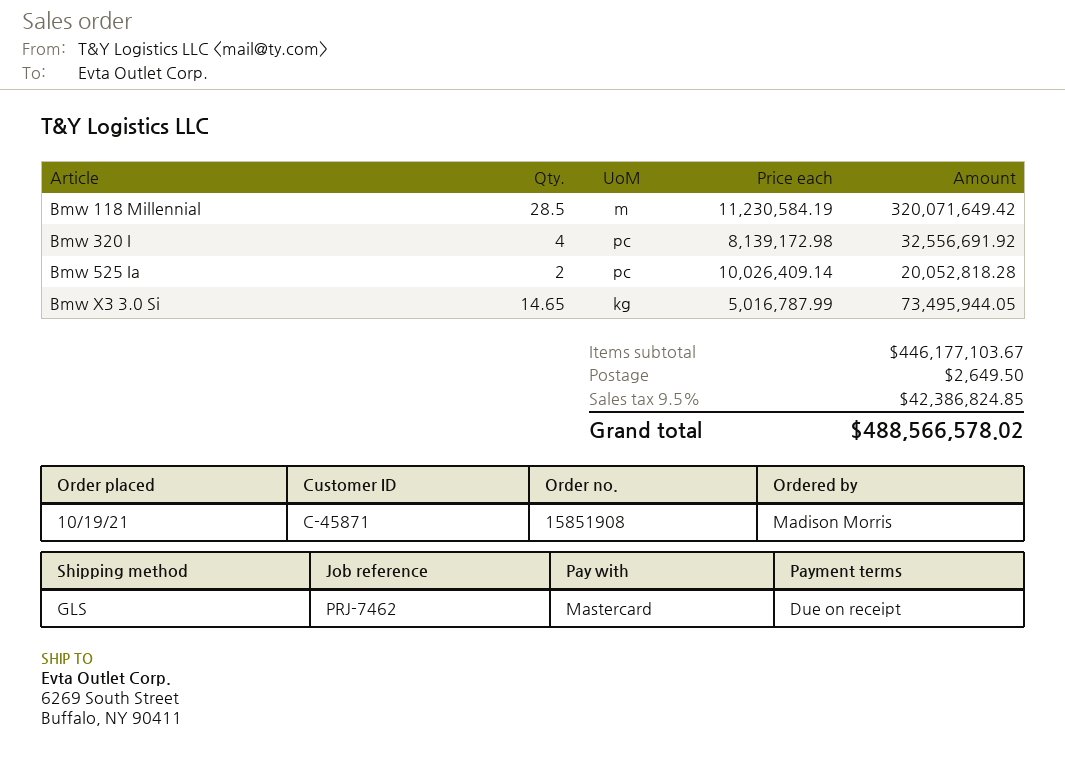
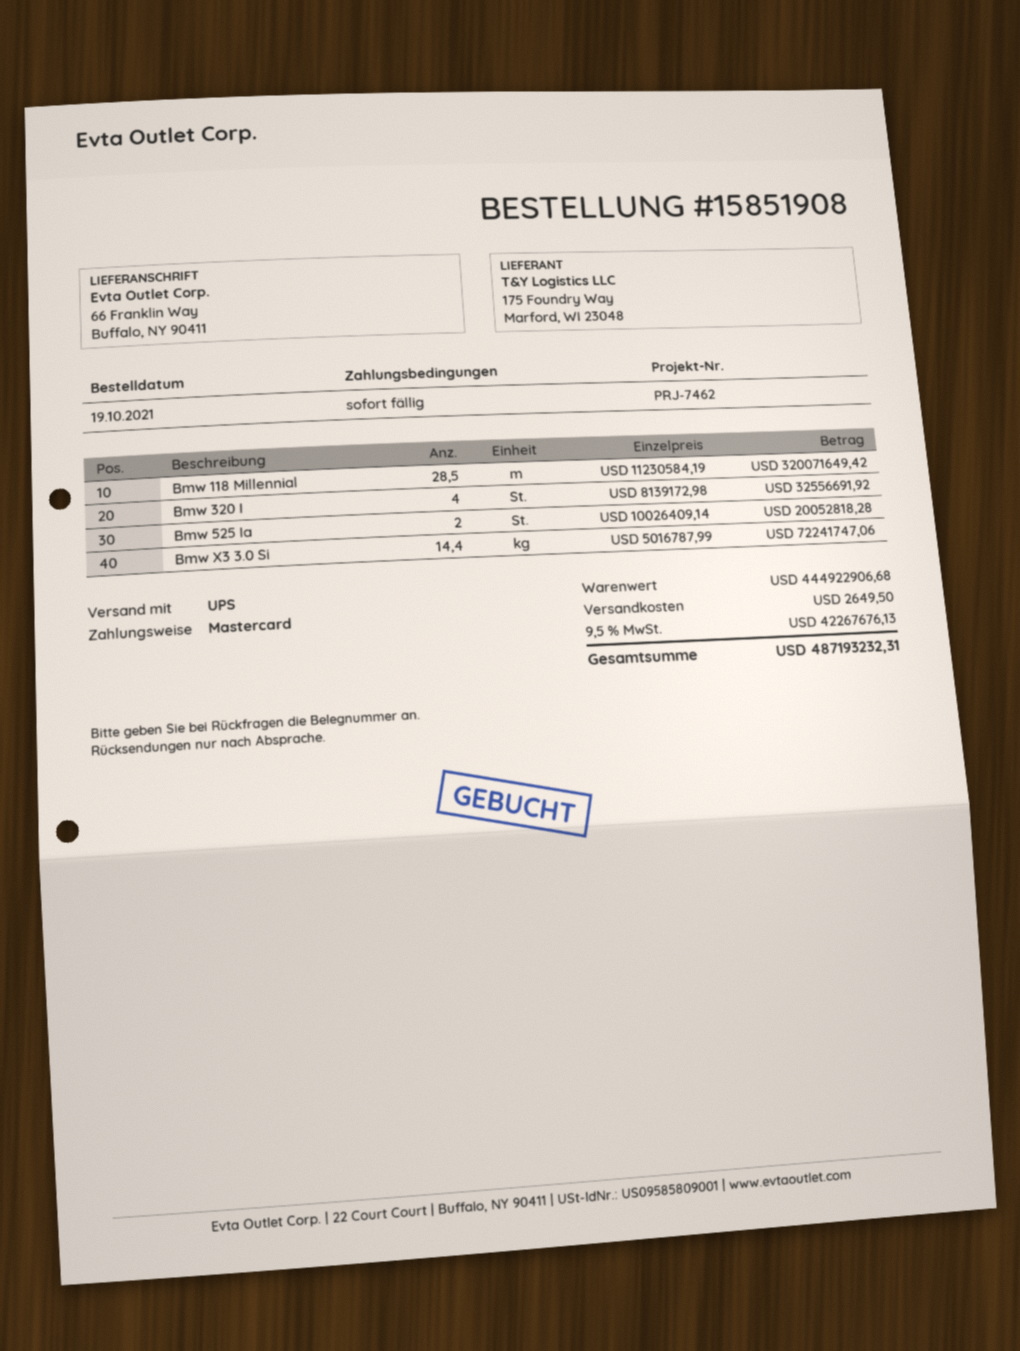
shipping method: GLS -> UPS
ship to: 6269 South Street, Buffalo, NY 90411 -> 66 Franklin Way, Buffalo, NY 90411
Bmw X3 3.0 Si: 14.65 x 5016787.99 = 73495944.05 -> 14.4 x 5016787.99 = 72241747.06
subtotal: 446177103.67 -> 444922906.68
tax: 9.5% = 42386824.85 -> 9.5% = 42267676.13
total: 488566578.02 -> 487193232.31

